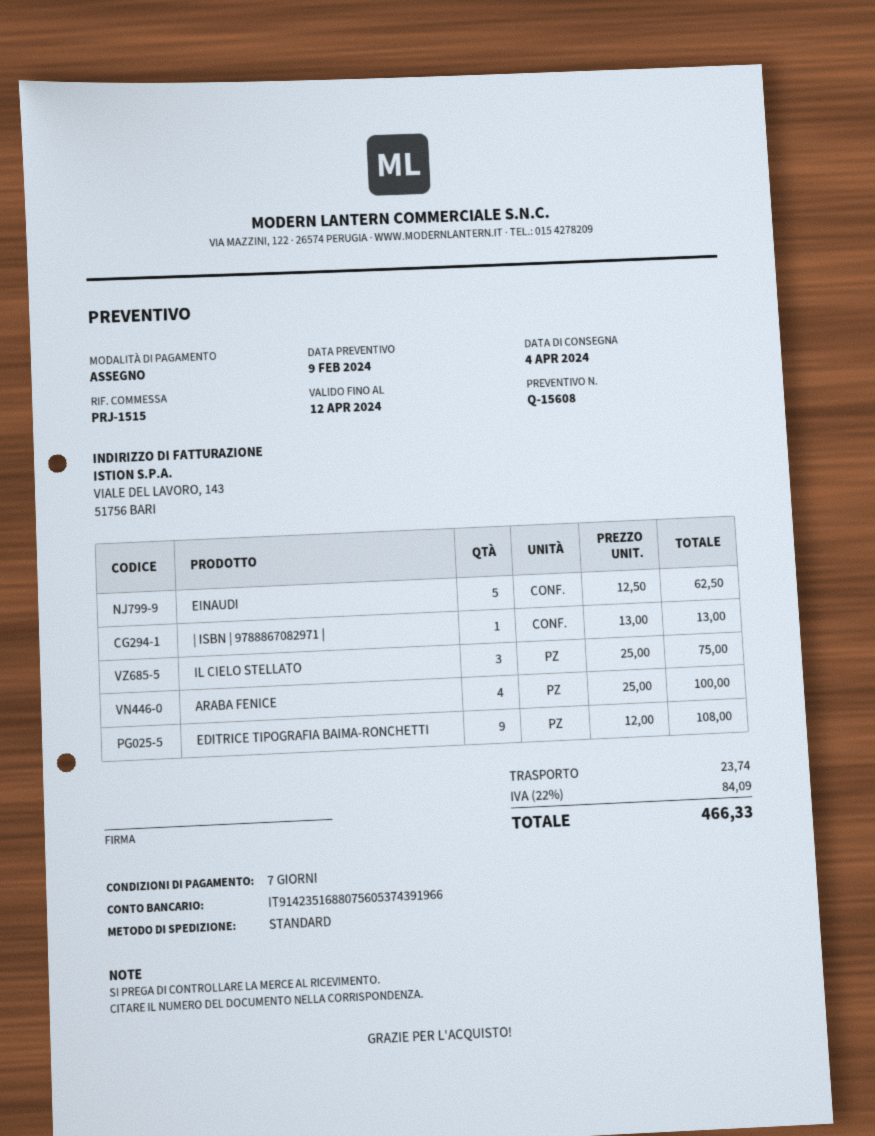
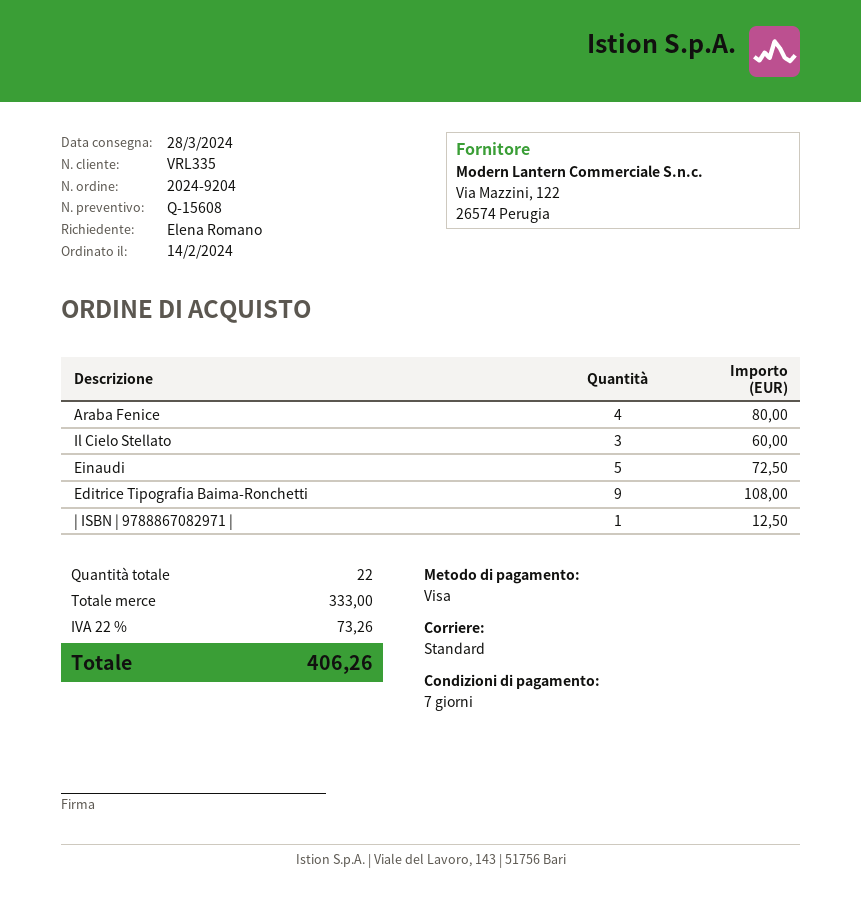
delivery date: 2024-04-04 -> 2024-03-28
payment method: cheque -> Visa
EINAUDI: 5 for 62.50 -> 5 for 72.50
| ISBN | 9788867082971 |: 1 for 13.00 -> 1 for 12.50
IL CIELO STELLATO: 3 for 75.00 -> 3 for 60.00
ARABA FENICE: 4 for 100.00 -> 4 for 80.00
shipping: 23.74 -> none
tax: 22% = 84.09 -> 22% = 73.26
total: 466.33 -> 406.26

